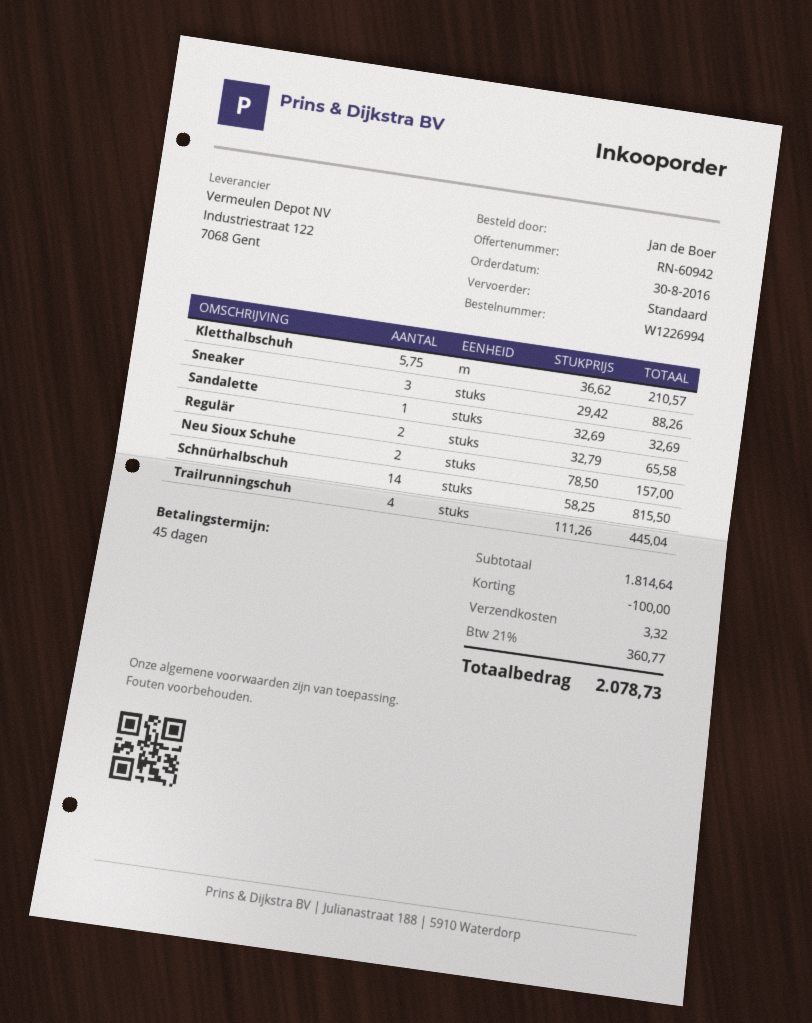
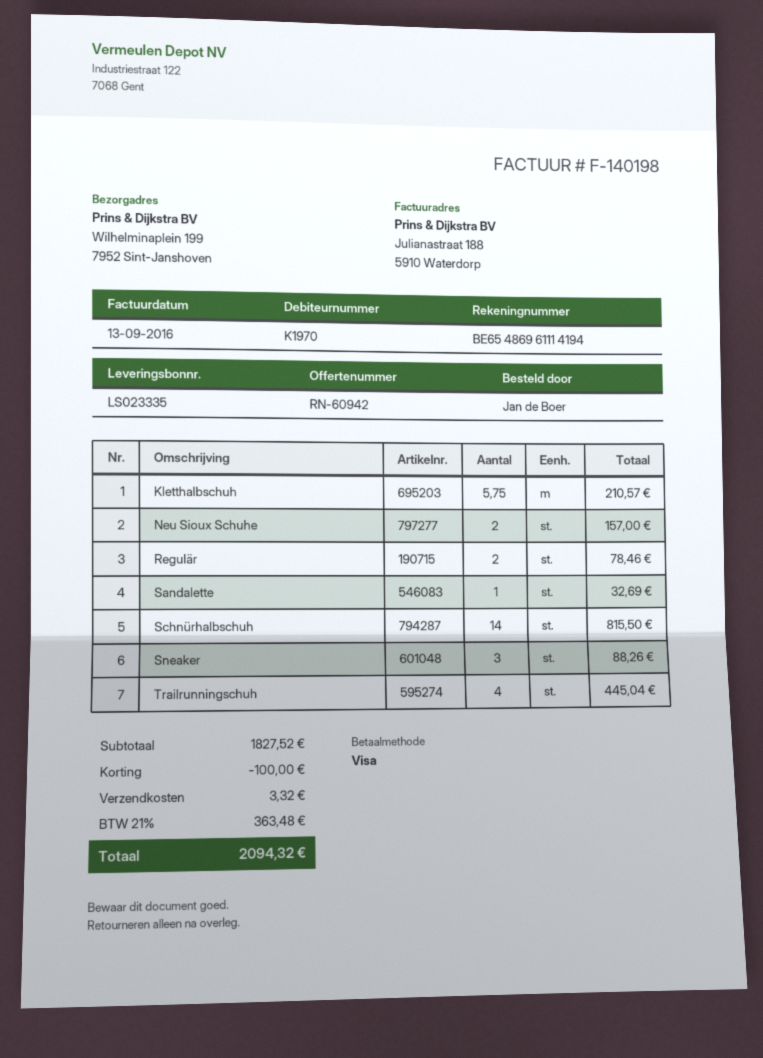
Regulär: 2 for 65.58 -> 2 for 78.46
subtotal: 1814.64 -> 1827.52
tax: 21% = 360.77 -> 21% = 363.48
total: 2078.73 -> 2094.32

